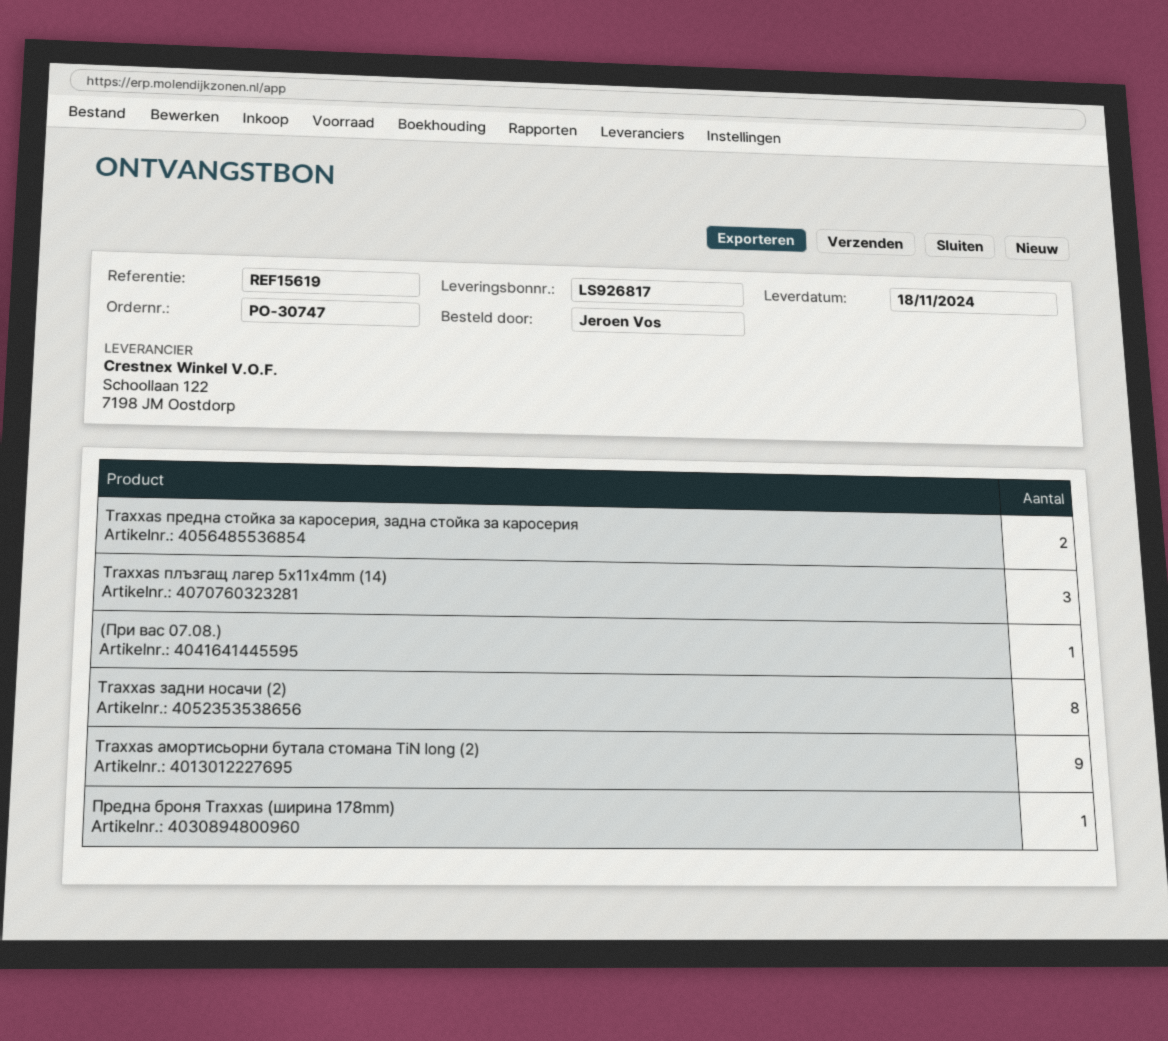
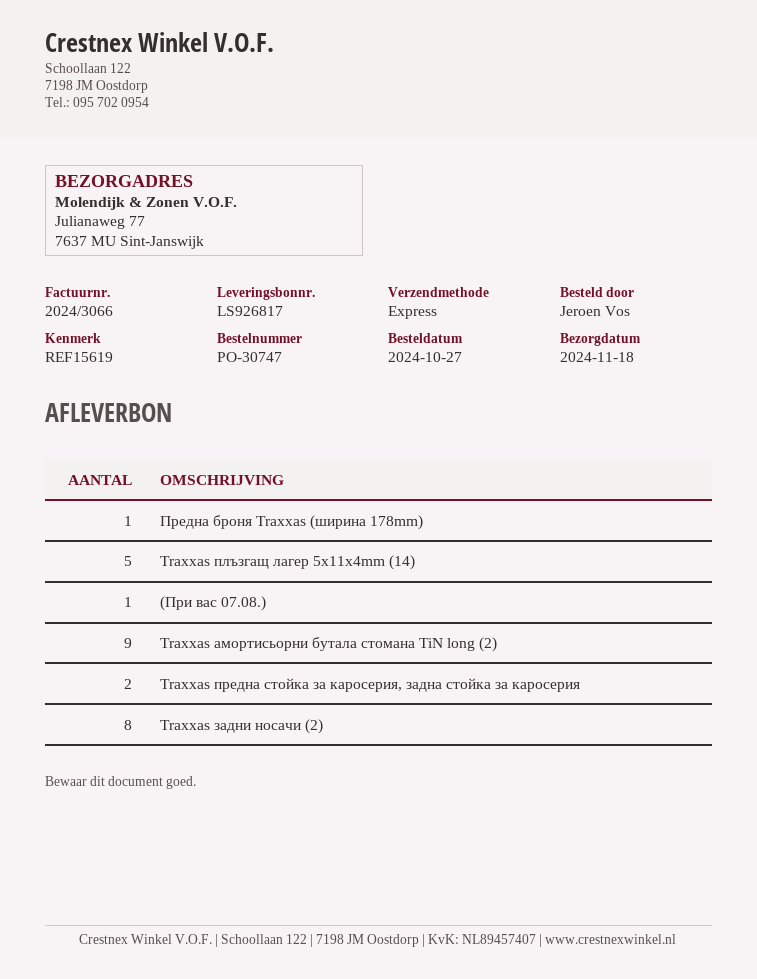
Traxxas плъзгащ лагер 5x11x4mm (14): 3 -> 5

